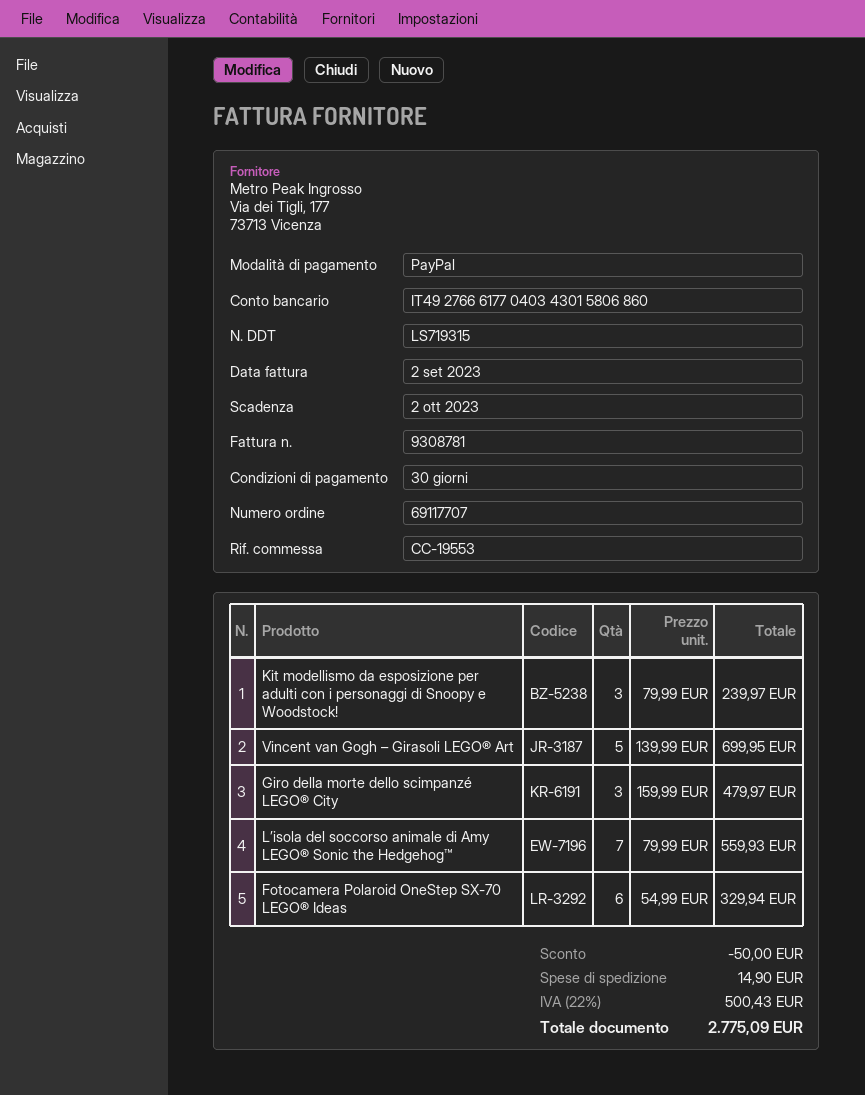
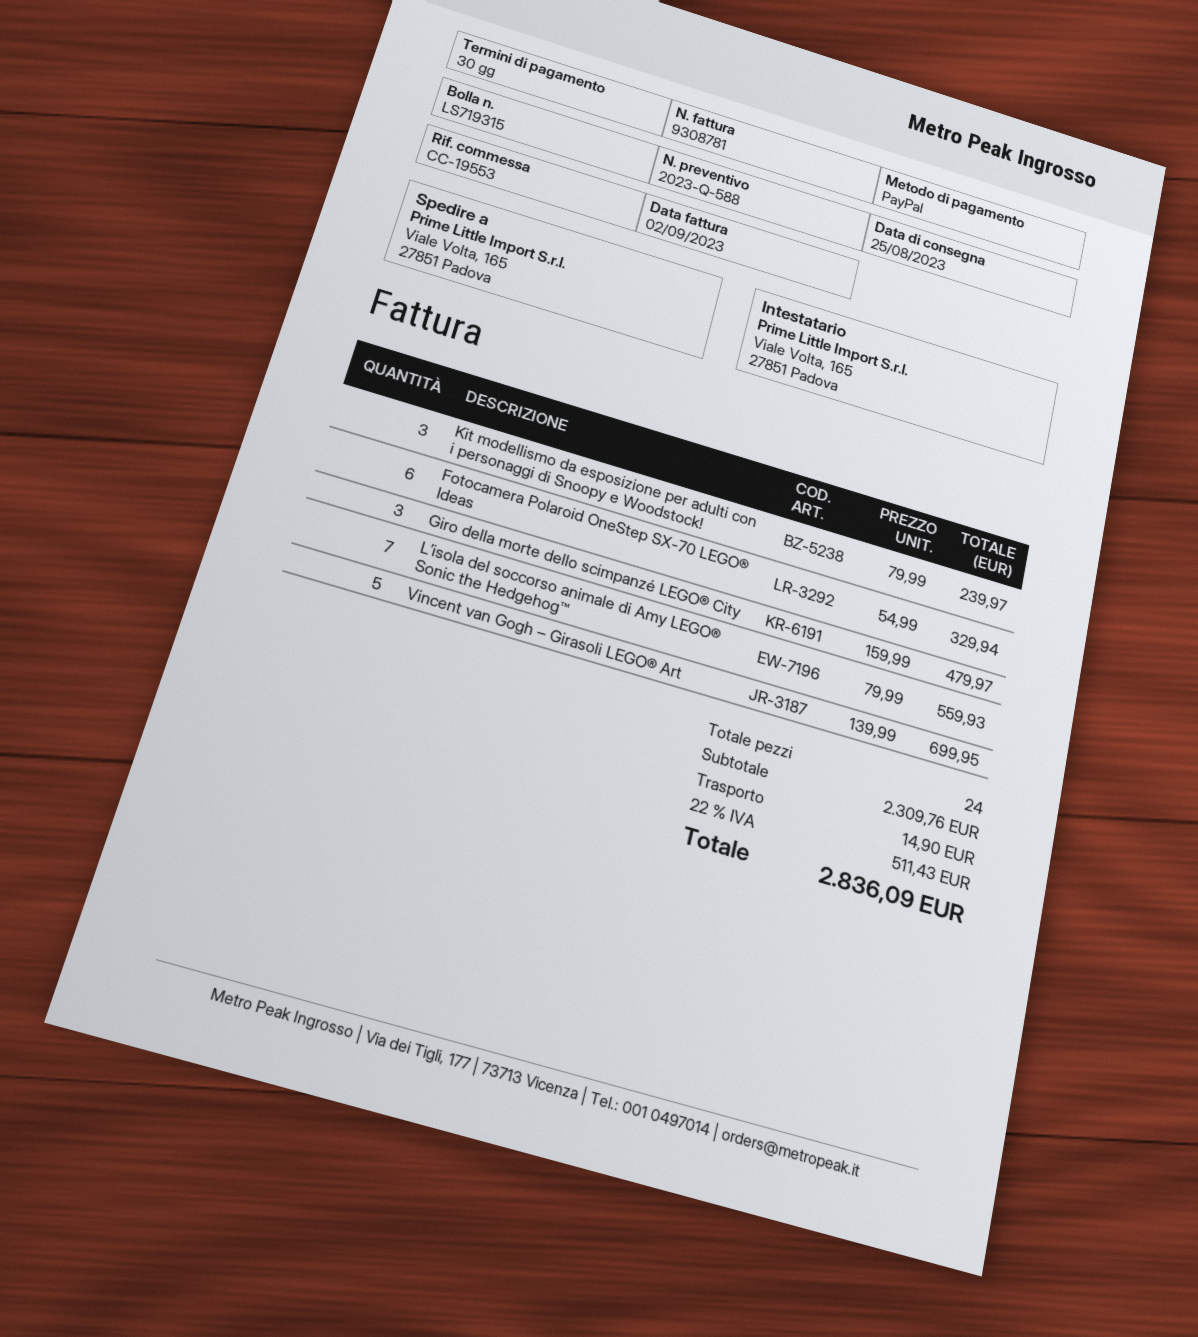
discount: 50.00 -> none
tax: 22% = 500.43 -> 22% = 511.43
total: 2775.09 -> 2836.09

